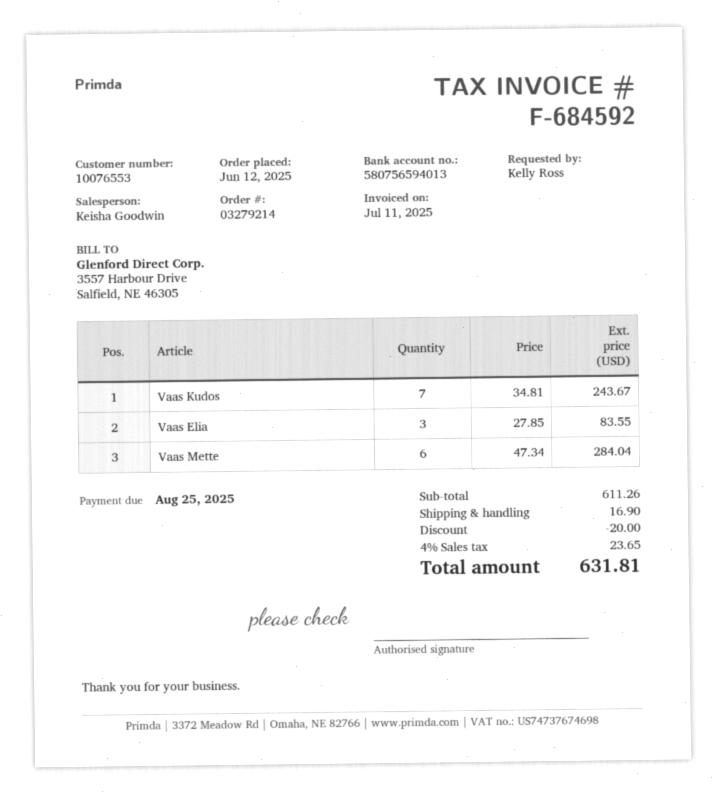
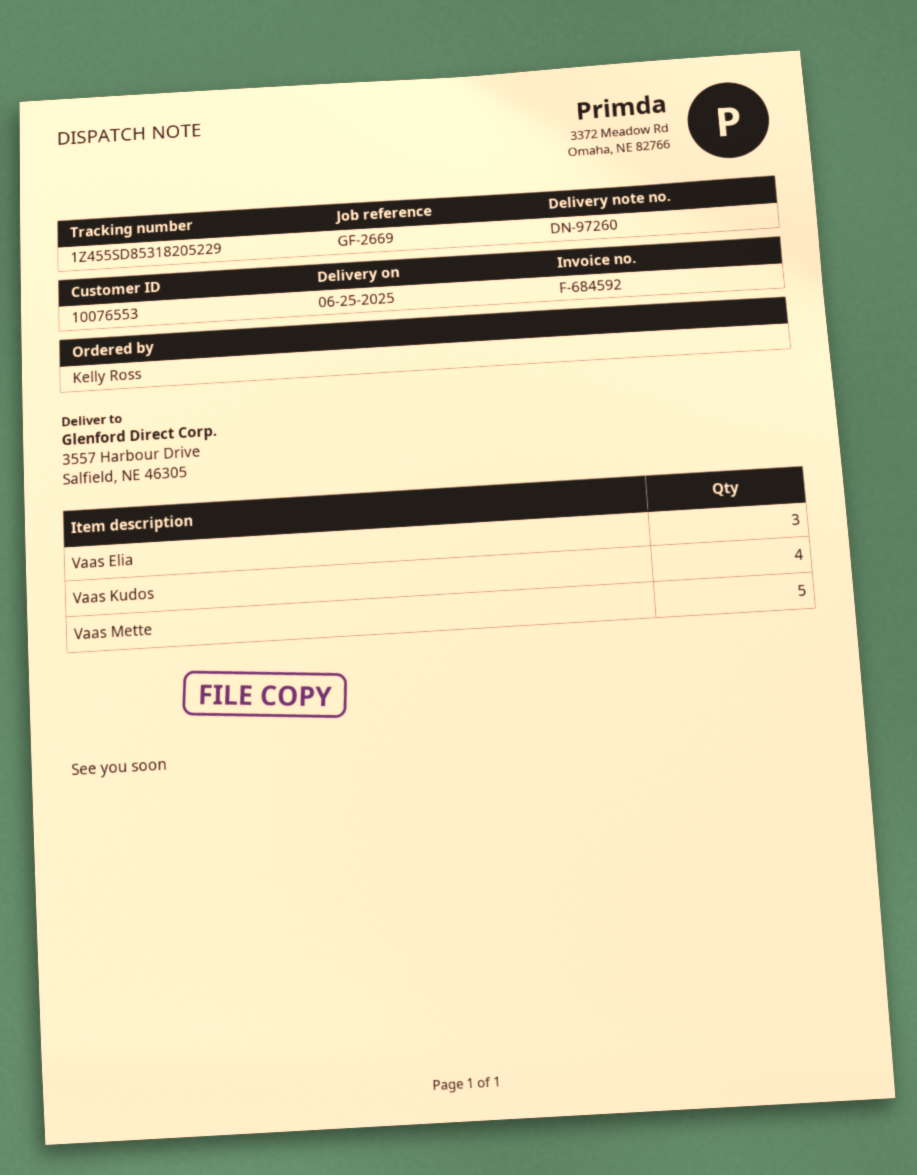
Vaas Kudos: 7 -> 4
Vaas Mette: 6 -> 5

